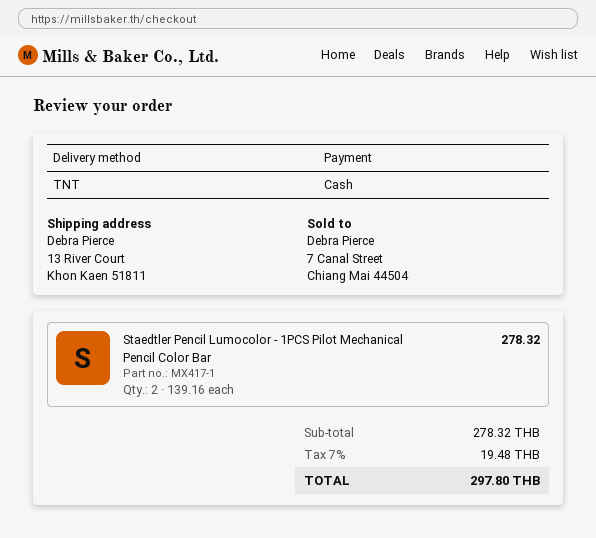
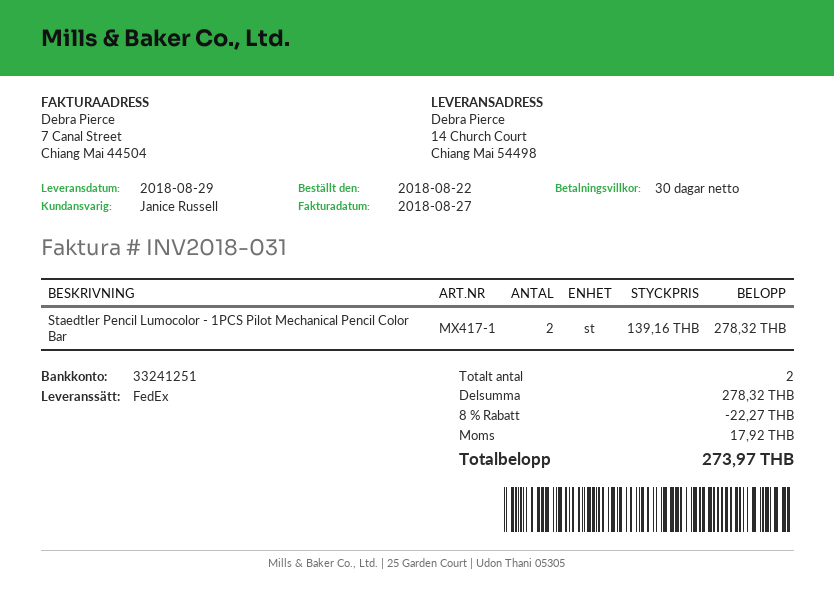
shipping method: TNT -> FedEx
ship to: 13 River Court, Khon Kaen 51811 -> 14 Church Court, Chiang Mai 54498
discount: none -> 8% = 22.27
tax: 19.48 -> 17.92
total: 297.80 -> 273.97

